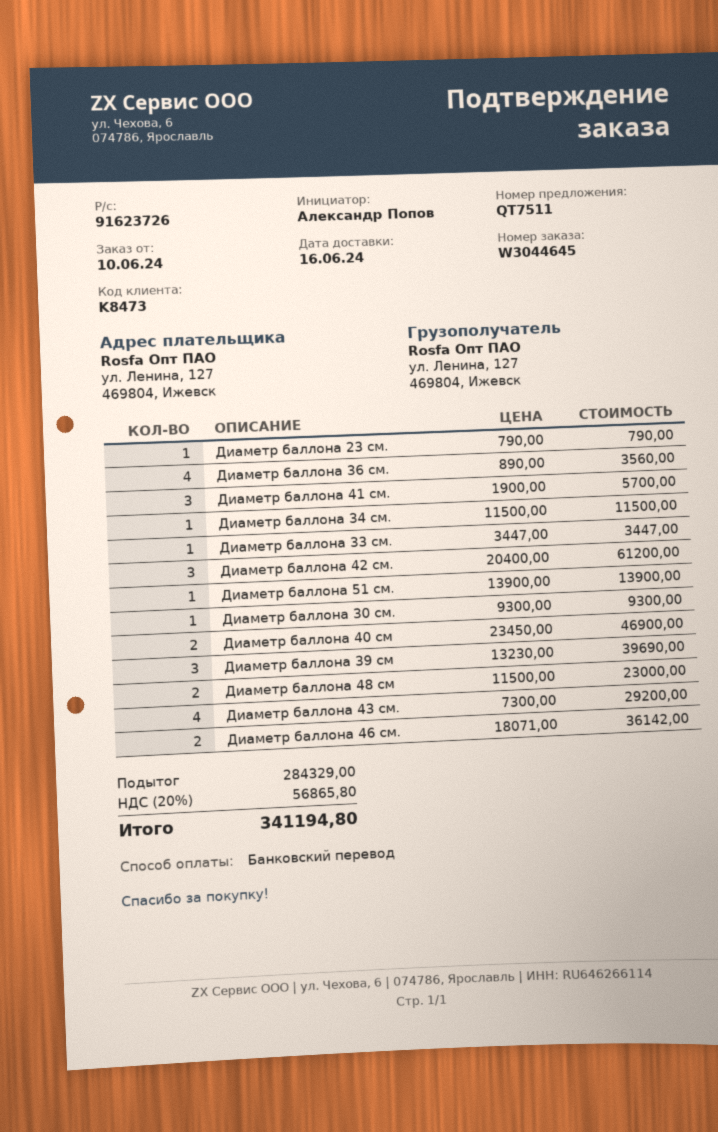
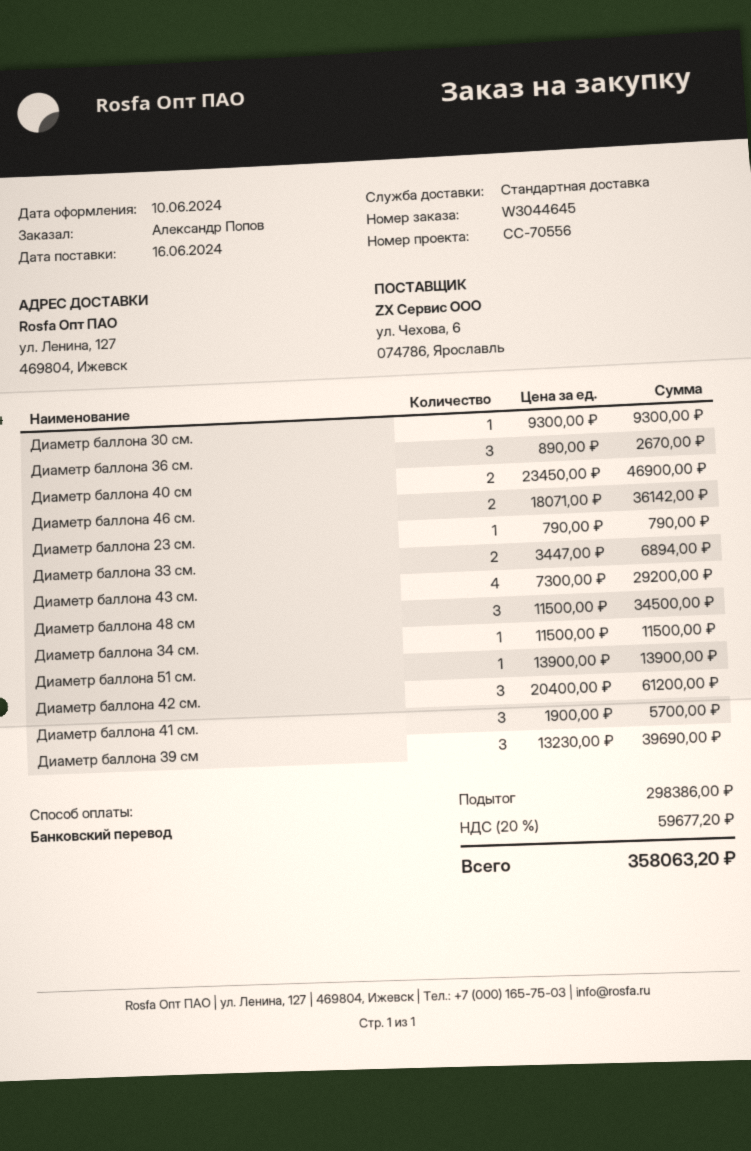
Диаметр баллона 36 см.: 4 x 890.00 = 3560.00 -> 3 x 890.00 = 2670.00
Диаметр баллона 33 см.: 1 x 3447.00 = 3447.00 -> 2 x 3447.00 = 6894.00
Диаметр баллона 48 см: 2 x 11500.00 = 23000.00 -> 3 x 11500.00 = 34500.00
subtotal: 284329.00 -> 298386.00
tax: 20% = 56865.80 -> 20% = 59677.20
total: 341194.80 -> 358063.20

